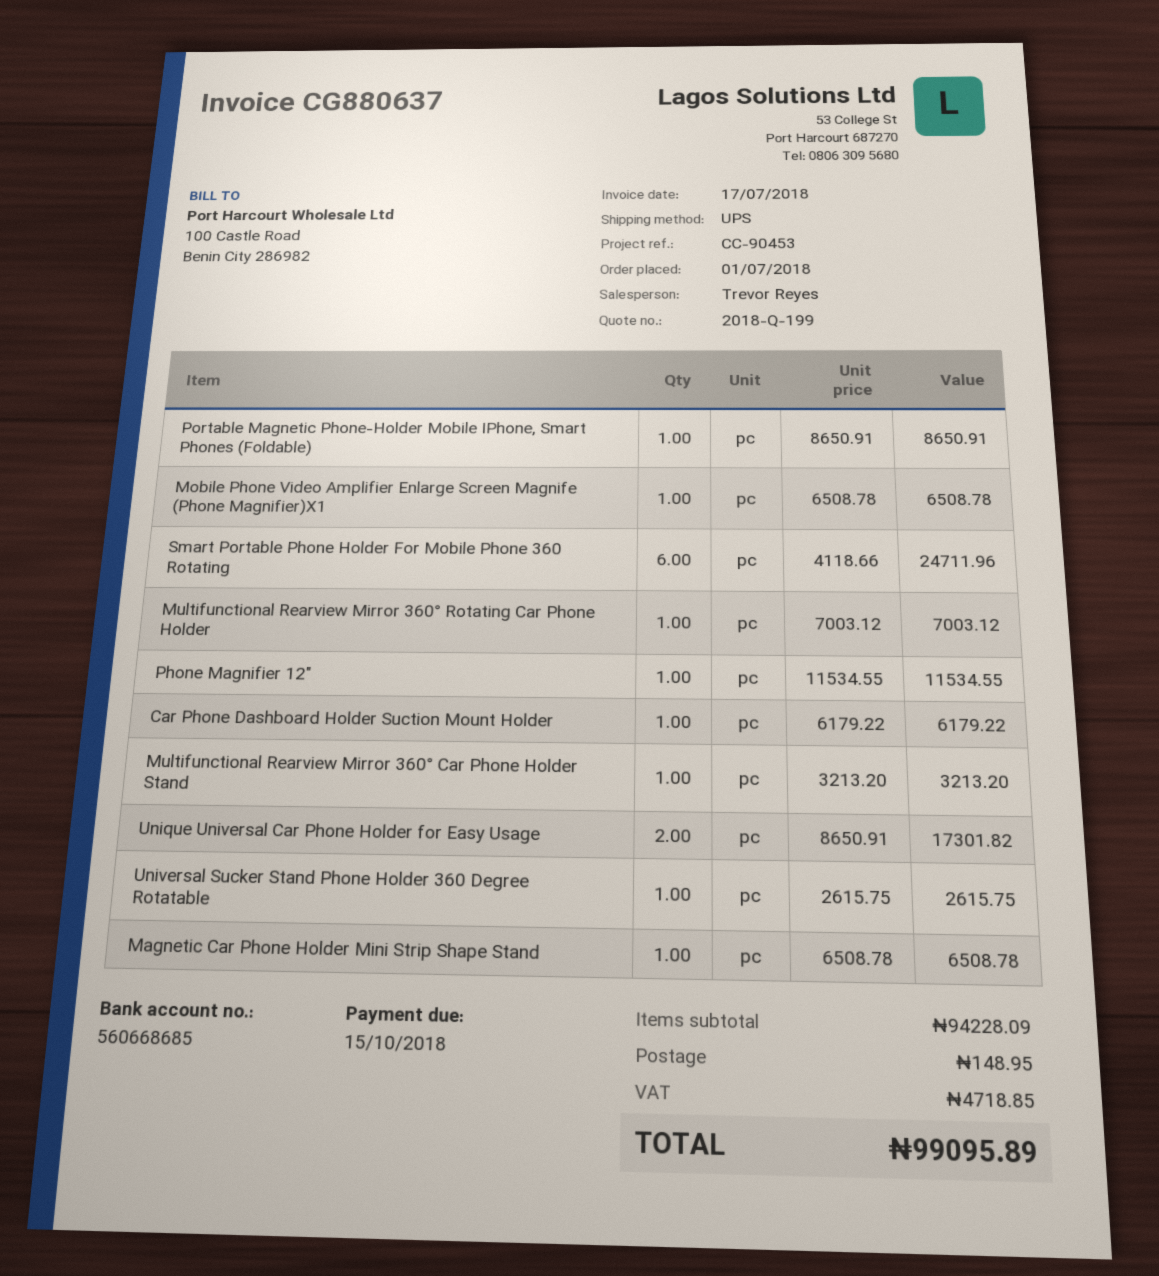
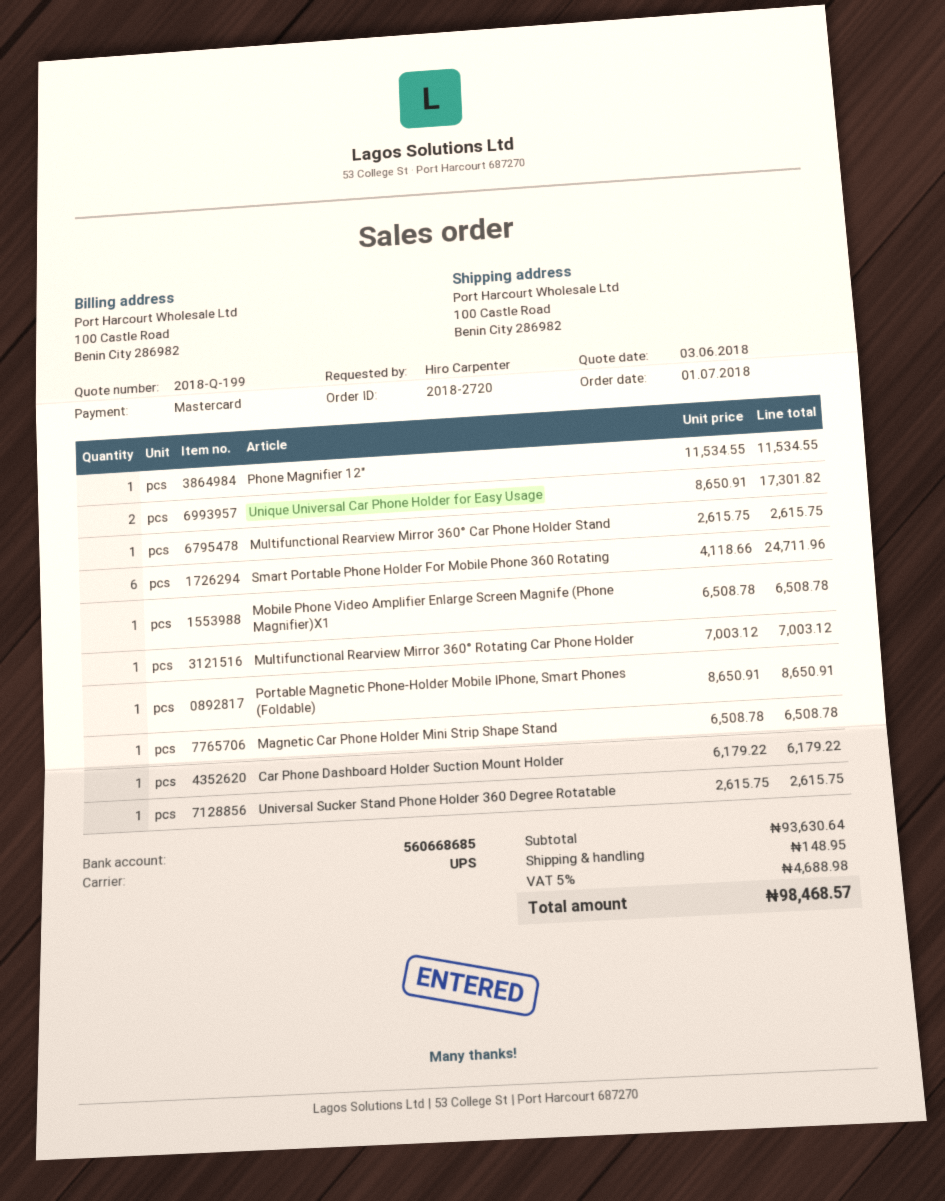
Multifunctional Rearview Mirror 360° Car Phone Holder Stand: 1 x 3213.20 = 3213.20 -> 1 x 2615.75 = 2615.75
subtotal: 94228.09 -> 93630.64
tax: 4718.85 -> 4688.98
total: 99095.89 -> 98468.57

